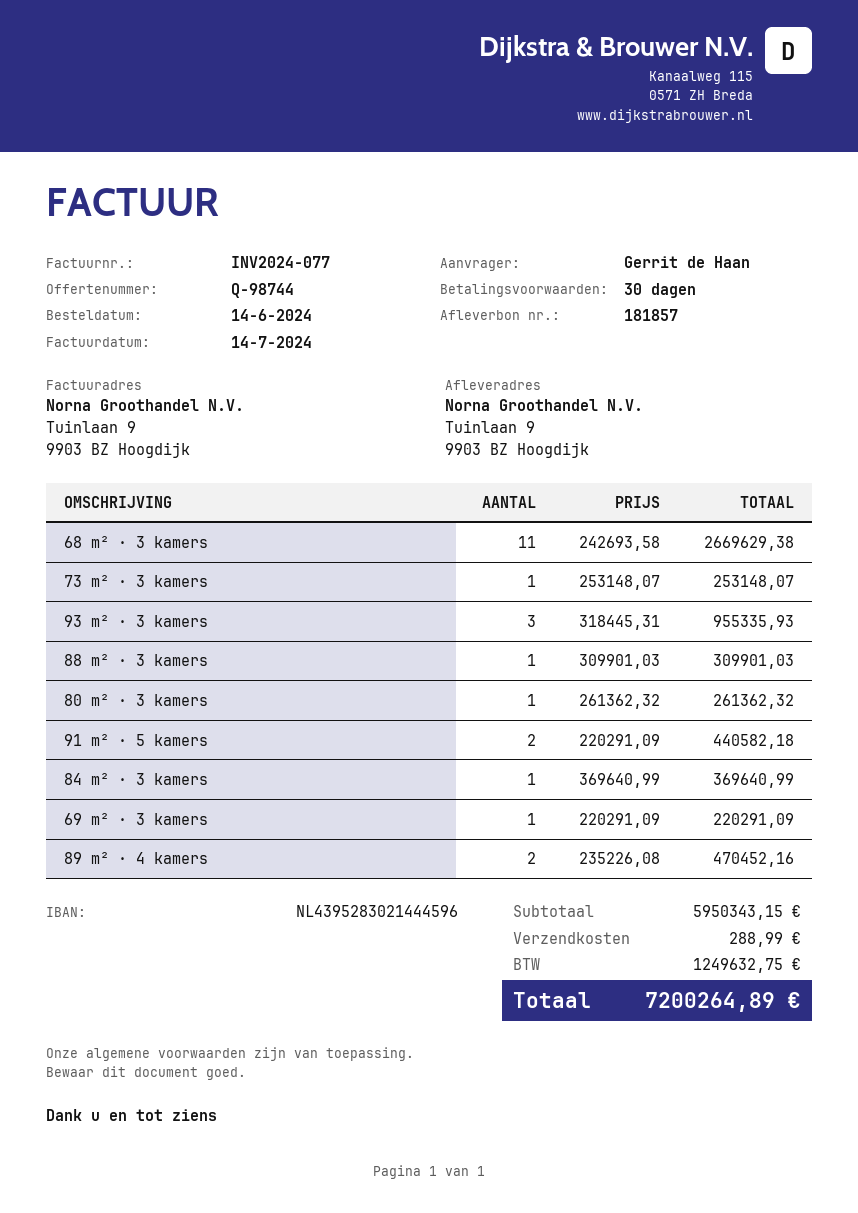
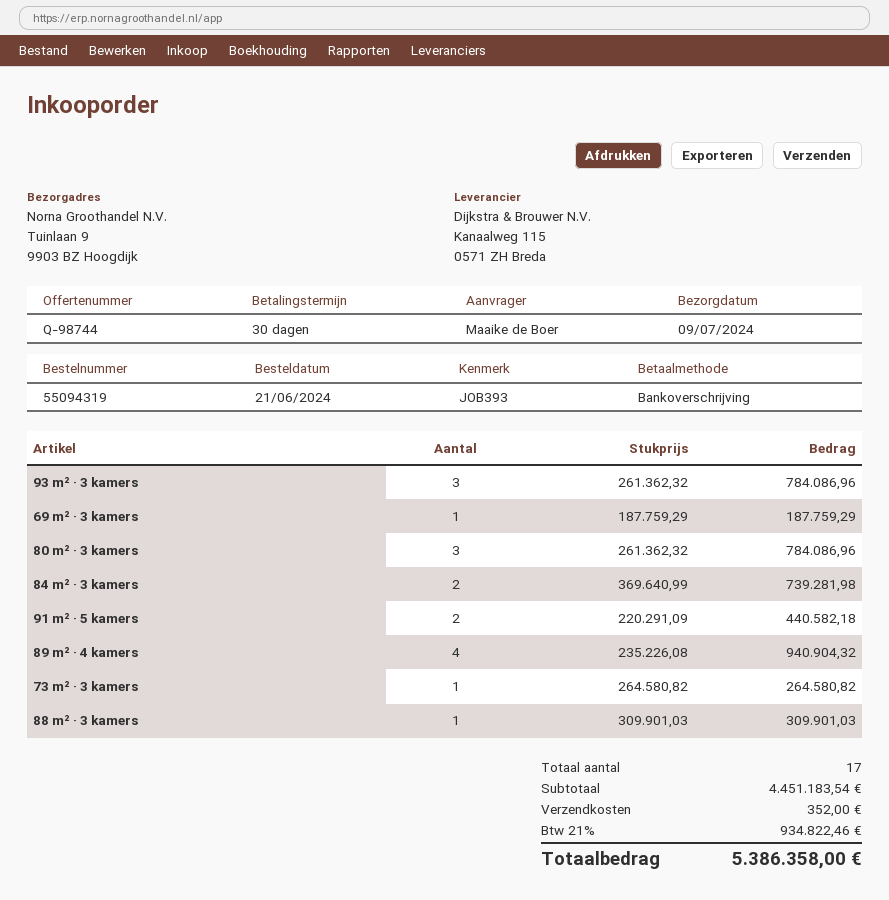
order date: 2024-06-14 -> 2024-06-21
ordered by: Gerrit de Haan -> Maaike de Boer
68 m² · 3 kamers: 11 x 242693.58 = 2669629.38 -> none
73 m² · 3 kamers: 1 x 253148.07 = 253148.07 -> 1 x 264580.82 = 264580.82
93 m² · 3 kamers: 3 x 318445.31 = 955335.93 -> 3 x 261362.32 = 784086.96
80 m² · 3 kamers: 1 x 261362.32 = 261362.32 -> 3 x 261362.32 = 784086.96
84 m² · 3 kamers: 1 x 369640.99 = 369640.99 -> 2 x 369640.99 = 739281.98
69 m² · 3 kamers: 1 x 220291.09 = 220291.09 -> 1 x 187759.29 = 187759.29
89 m² · 4 kamers: 2 x 235226.08 = 470452.16 -> 4 x 235226.08 = 940904.32
subtotal: 5950343.15 -> 4451183.54
shipping: 288.99 -> 352.00
tax: 1249632.75 -> 934822.46
total: 7200264.89 -> 5386358.00

